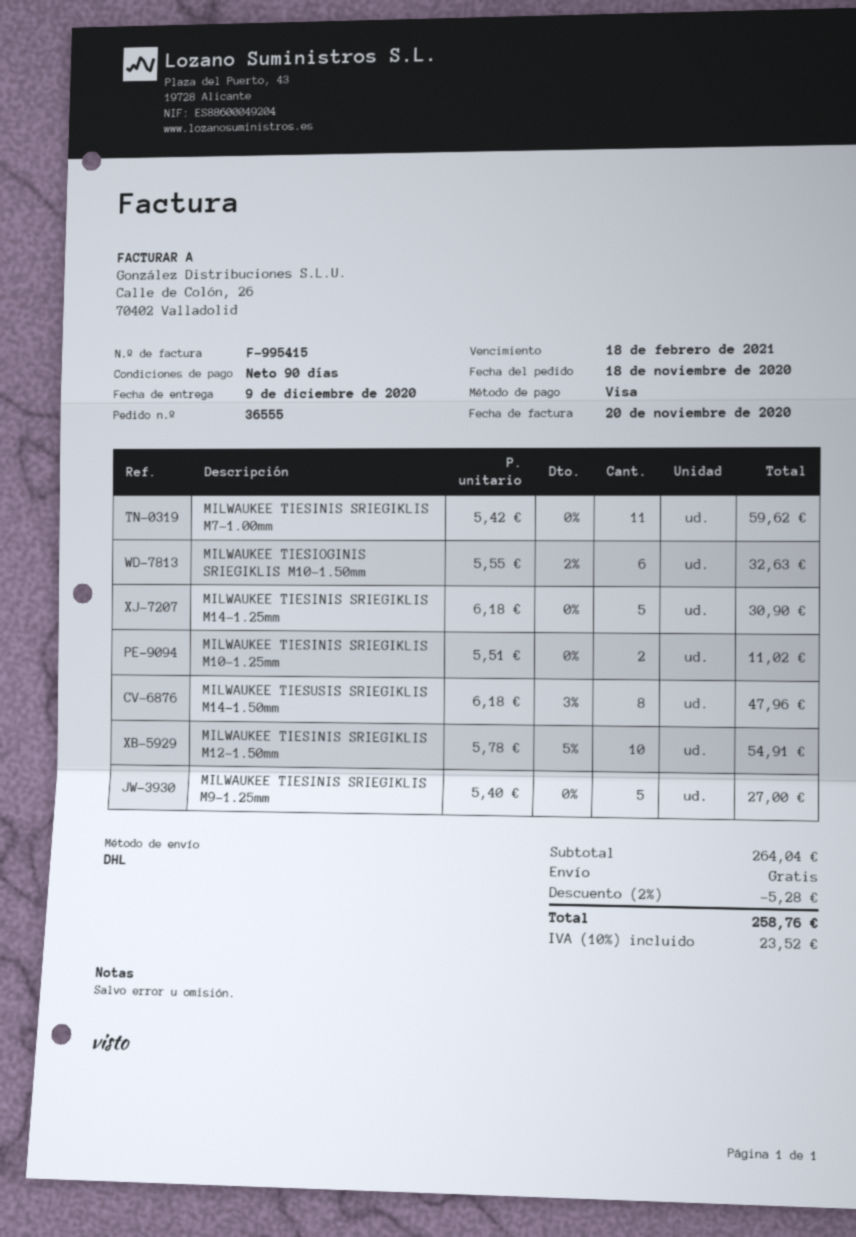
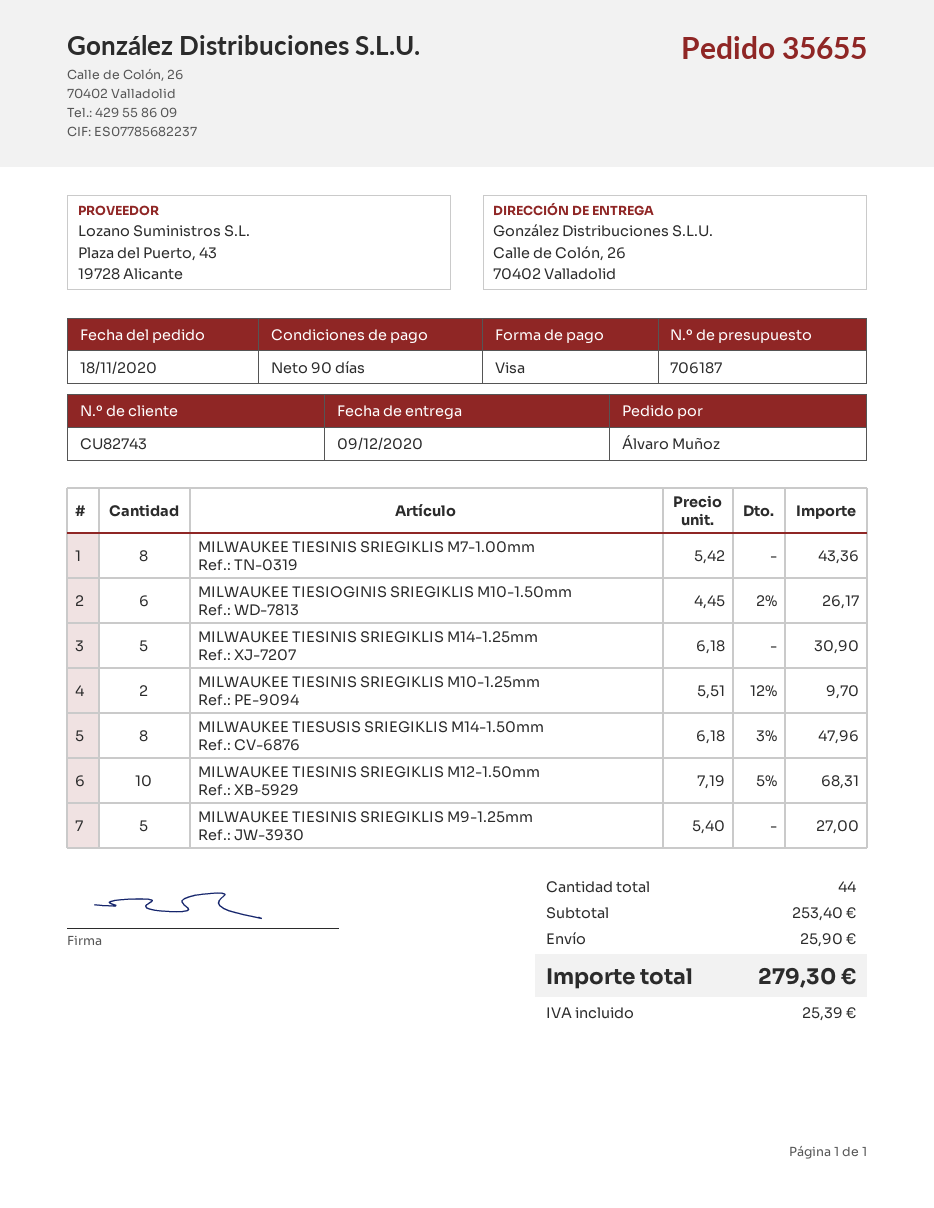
order number: 36555 -> 35655
MILWAUKEE TIESINIS SRIEGIKLIS M7-1.00mm: 11 x 5.42 = 59.62 -> 8 x 5.42 = 43.36
MILWAUKEE TIESIOGINIS SRIEGIKLIS M10-1.50mm: 6 x 5.55 - 2% = 32.63 -> 6 x 4.45 - 2% = 26.17
MILWAUKEE TIESINIS SRIEGIKLIS M10-1.25mm: 2 x 5.51 = 11.02 -> 2 x 5.51 - 12% = 9.70
MILWAUKEE TIESINIS SRIEGIKLIS M12-1.50mm: 10 x 5.78 - 5% = 54.91 -> 10 x 7.19 - 5% = 68.31
subtotal: 264.04 -> 253.40
discount: 2% = 5.28 -> none
shipping: 0.00 -> 25.90
tax: 23.52 -> 25.39
total: 258.76 -> 279.30

